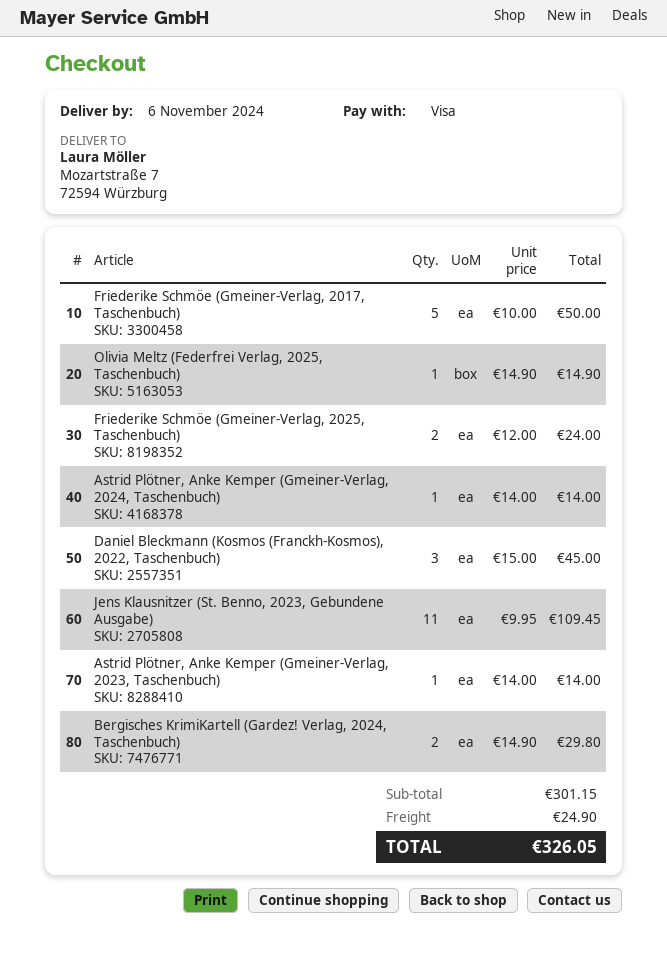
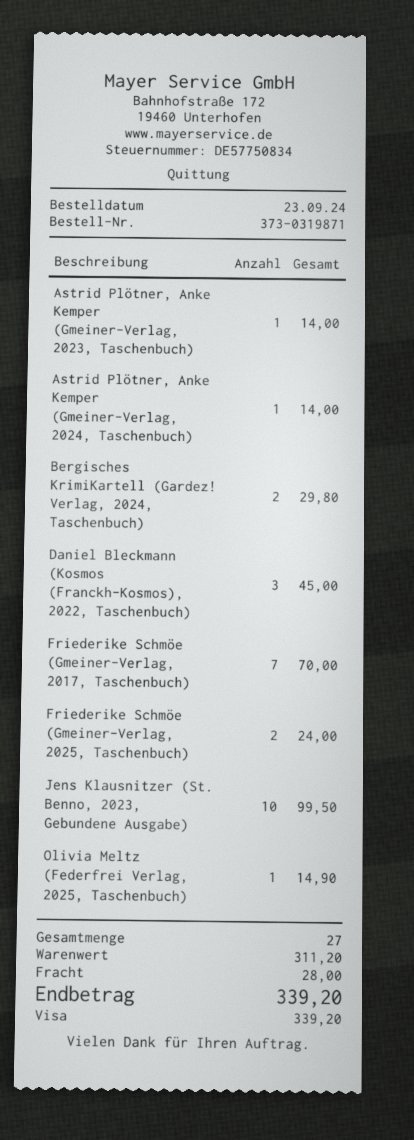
Friederike Schmöe (Gmeiner-Verlag, 2017, Taschenbuch): 5 for 50.00 -> 7 for 70.00
Jens Klausnitzer (St. Benno, 2023, Gebundene Ausgabe): 11 for 109.45 -> 10 for 99.50
subtotal: 301.15 -> 311.20
shipping: 24.90 -> 28.00
total: 326.05 -> 339.20

